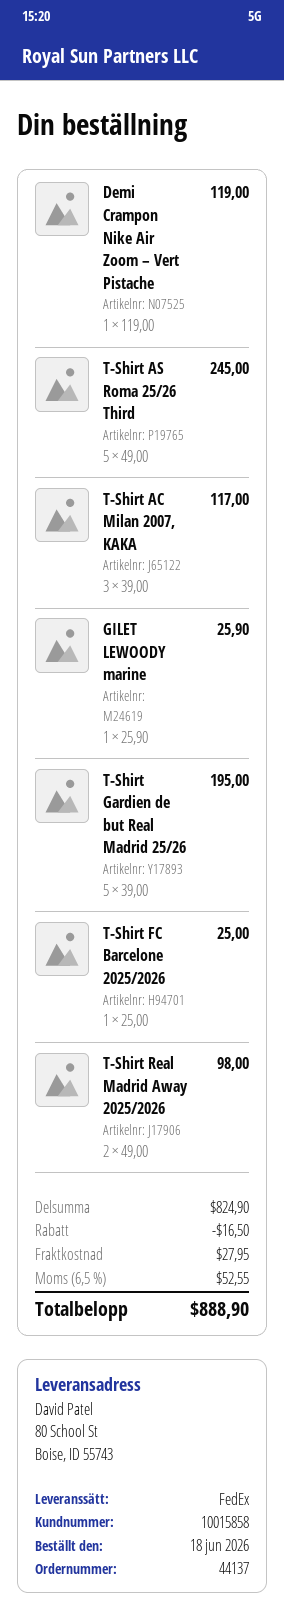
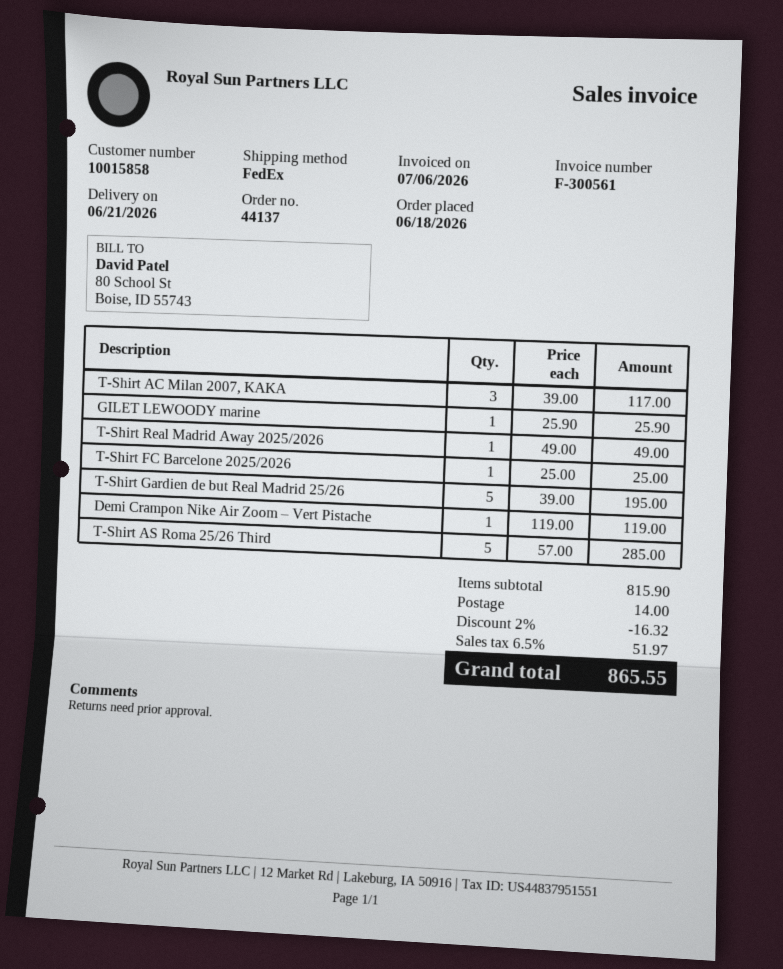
T-Shirt AS Roma 25/26 Third: 5 x 49.00 = 245.00 -> 5 x 57.00 = 285.00
T-Shirt Real Madrid Away 2025/2026: 2 x 49.00 = 98.00 -> 1 x 49.00 = 49.00
subtotal: 824.90 -> 815.90
discount: 16.50 -> 16.32
shipping: 27.95 -> 14.00
tax: 6.5% = 52.55 -> 6.5% = 51.97
total: 888.90 -> 865.55

